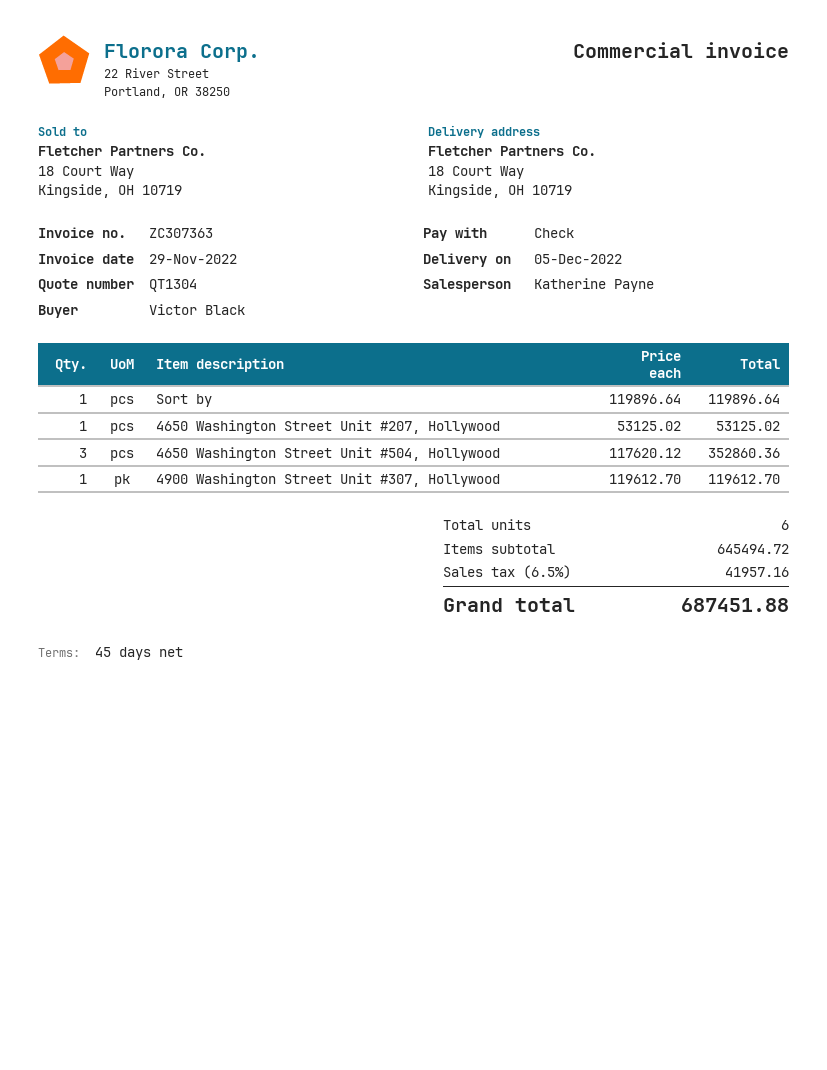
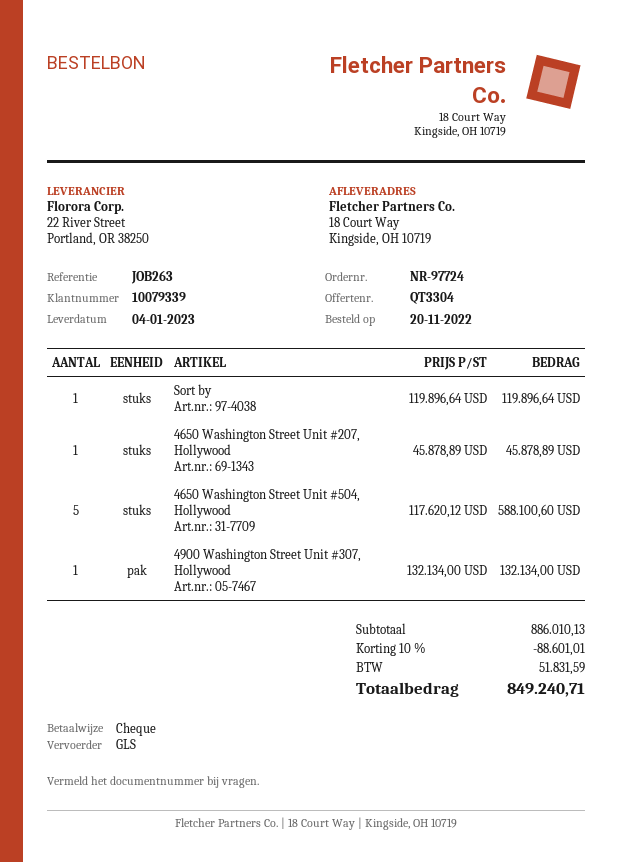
quote number: QT1304 -> QT3304
delivery date: 2022-12-05 -> 2023-01-04
4650 Washington Street Unit #207, Hollywood: 1 x 53125.02 = 53125.02 -> 1 x 45878.89 = 45878.89
4650 Washington Street Unit #504, Hollywood: 3 x 117620.12 = 352860.36 -> 5 x 117620.12 = 588100.60
4900 Washington Street Unit #307, Hollywood: 1 x 119612.70 = 119612.70 -> 1 x 132134.00 = 132134.00
subtotal: 645494.72 -> 886010.13
discount: none -> 10% = 88601.01
tax: 41957.16 -> 51831.59
total: 687451.88 -> 849240.71

